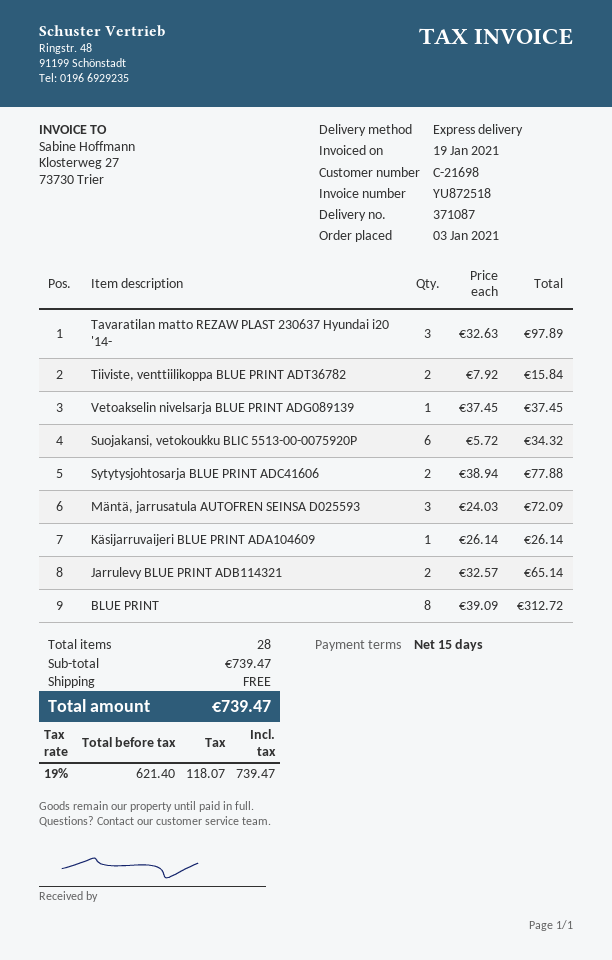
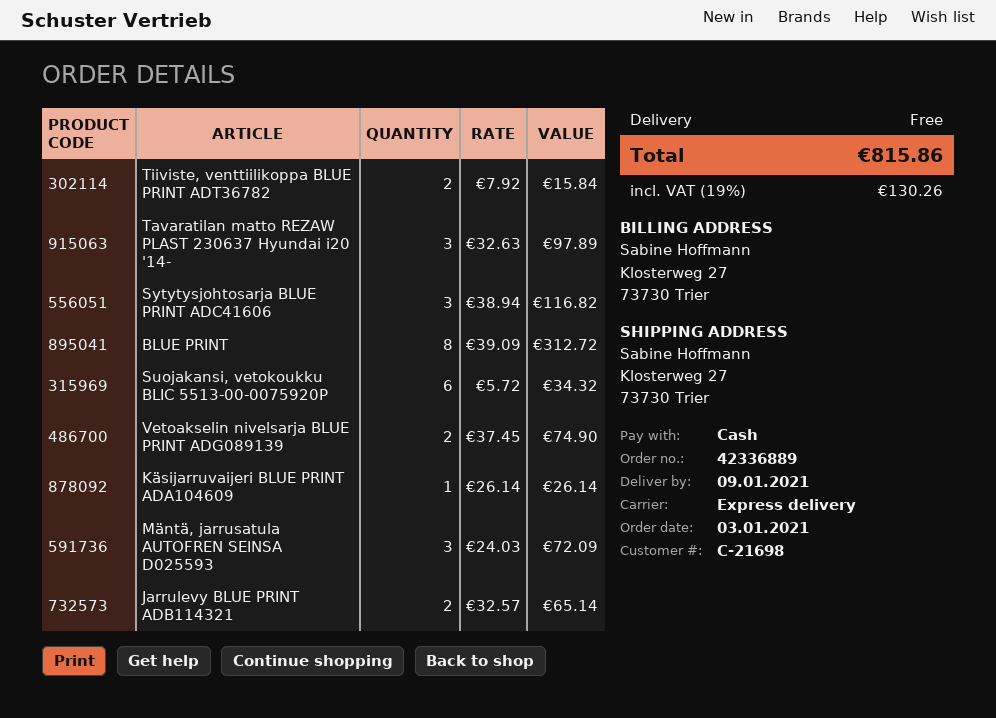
Vetoakselin nivelsarja BLUE PRINT ADG089139: 1 x 37.45 = 37.45 -> 2 x 37.45 = 74.90
Sytytysjohtosarja BLUE PRINT ADC41606: 2 x 38.94 = 77.88 -> 3 x 38.94 = 116.82
tax: 19% = 118.07 -> 19% = 130.26
total: 739.47 -> 815.86

